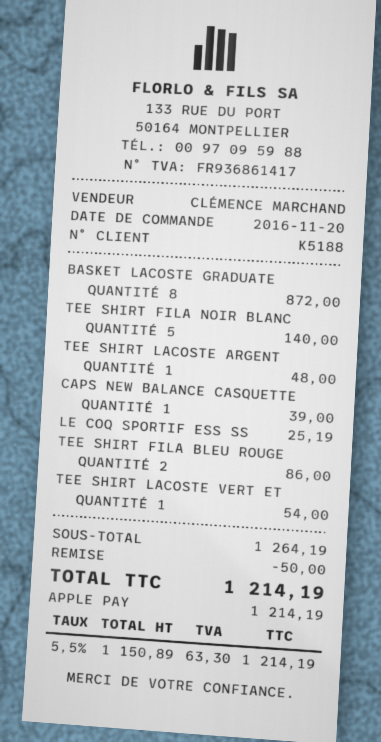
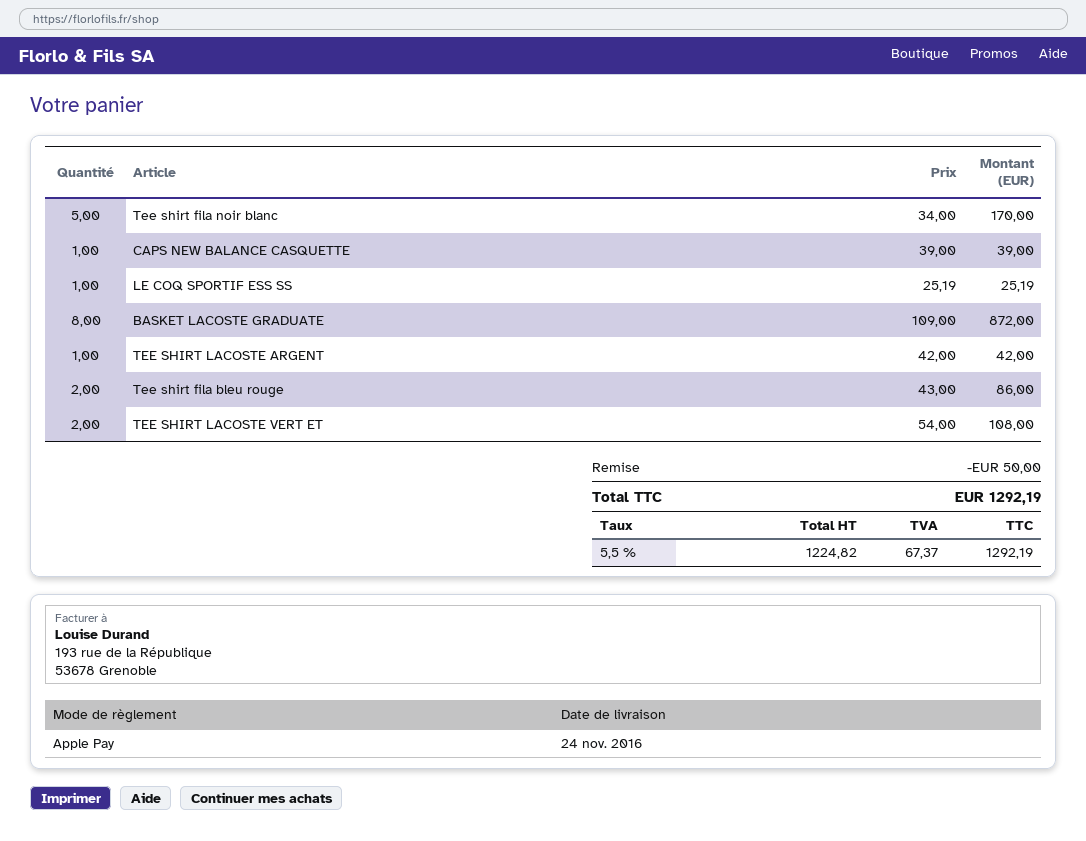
TEE SHIRT FILA NOIR BLANC: 5 for 140.00 -> 5 for 170.00
TEE SHIRT LACOSTE ARGENT: 1 for 48.00 -> 1 for 42.00
TEE SHIRT LACOSTE VERT ET: 1 for 54.00 -> 2 for 108.00
net: 1150.89 -> 1224.82
tax: 5.5% = 63.30 -> 5.5% = 67.37
total: 1214.19 -> 1292.19

